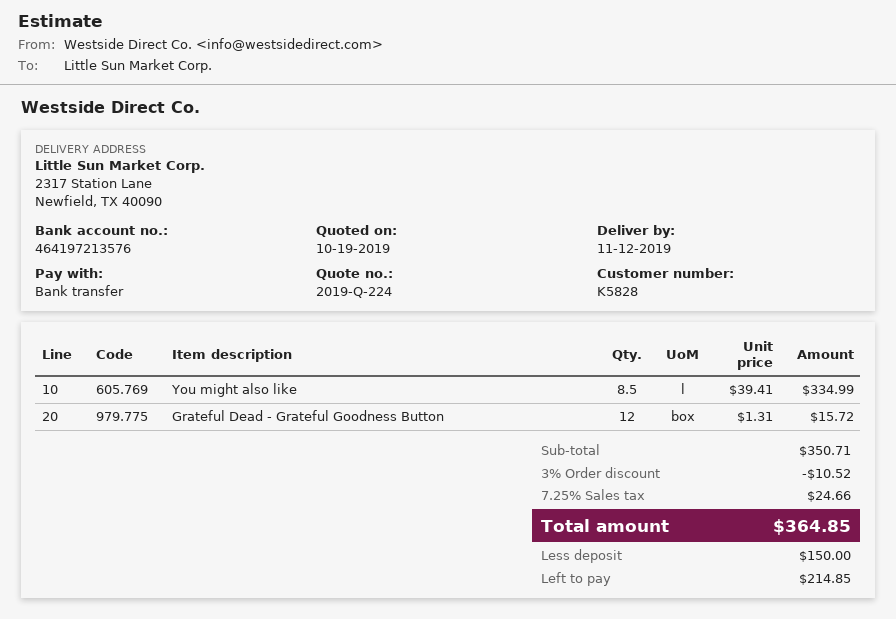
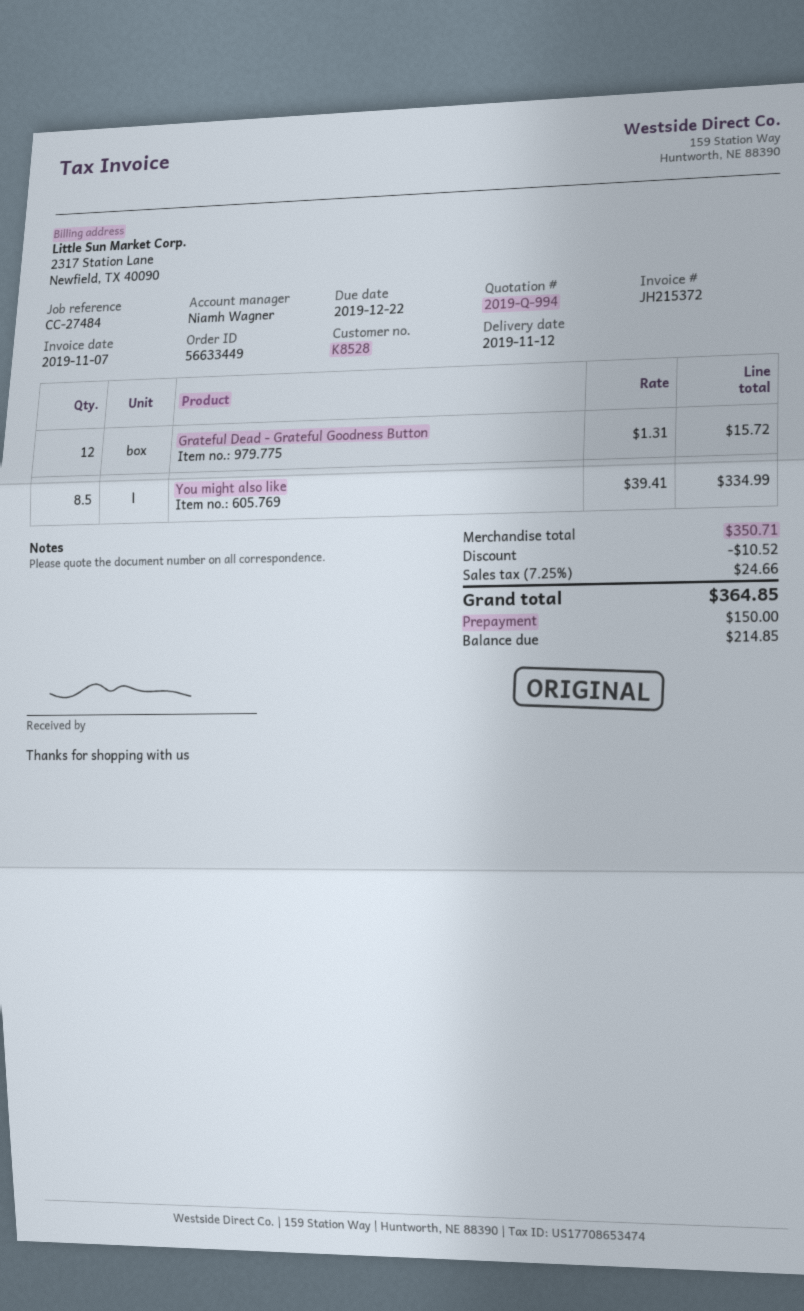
quote number: 2019-Q-224 -> 2019-Q-994
customer number: K5828 -> K8528

